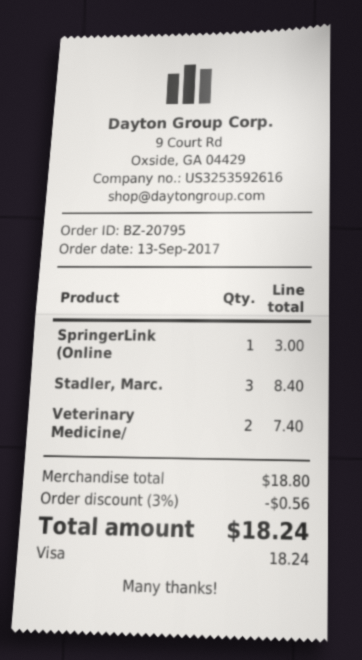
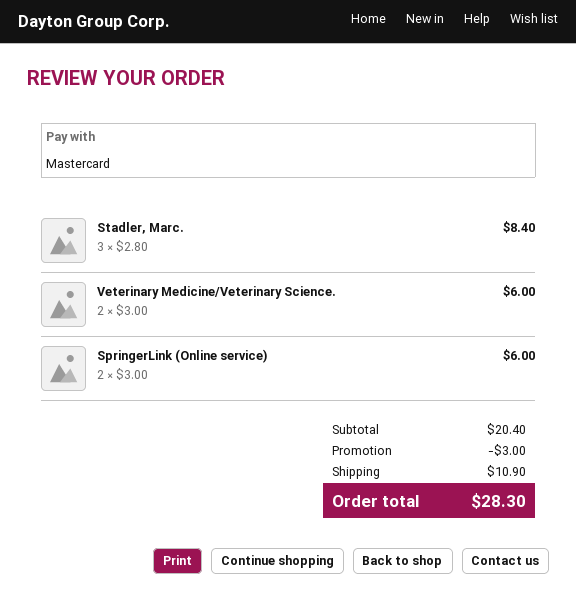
payment method: Visa -> Mastercard
SpringerLink (Online: 1 for 3.00 -> 2 for 6.00
Veterinary Medicine/: 2 for 7.40 -> 2 for 6.00
subtotal: 18.80 -> 20.40
discount: 0.56 -> 3.00
shipping: none -> 10.90
total: 18.24 -> 28.30

